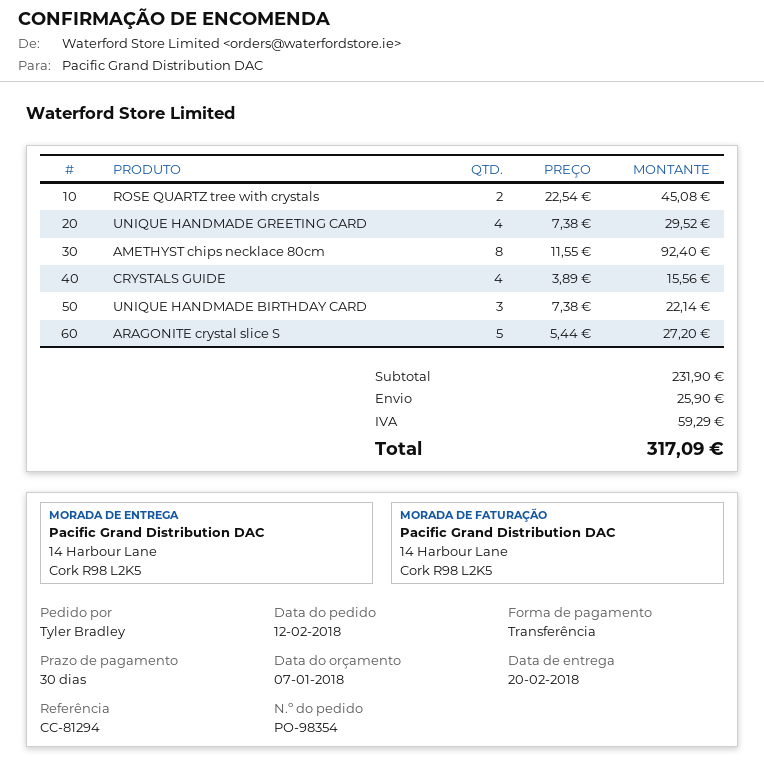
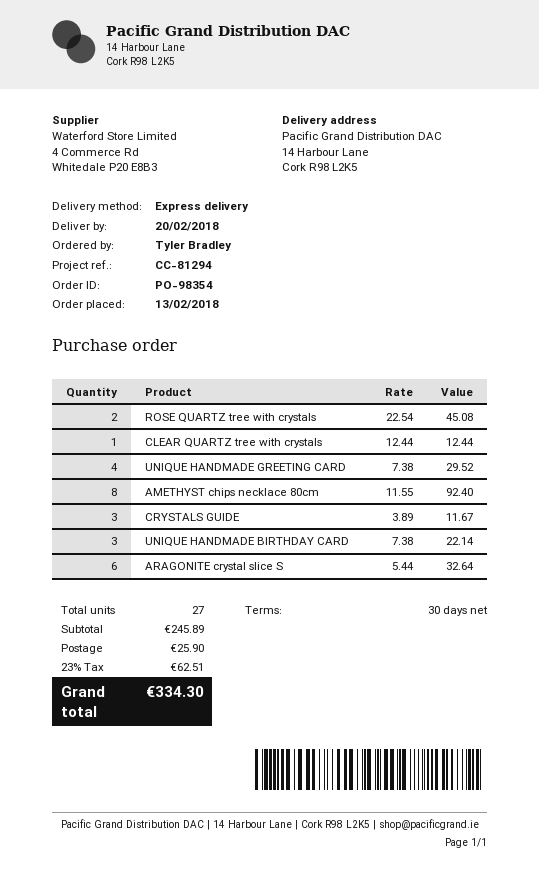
order date: 2018-02-12 -> 2018-02-13
CRYSTALS GUIDE: 4 x 3.89 = 15.56 -> 3 x 3.89 = 11.67
ARAGONITE crystal slice S: 5 x 5.44 = 27.20 -> 6 x 5.44 = 32.64
CLEAR QUARTZ tree with crystals: none -> 1 x 12.44 = 12.44
subtotal: 231.90 -> 245.89
tax: 59.29 -> 62.51
total: 317.09 -> 334.30

